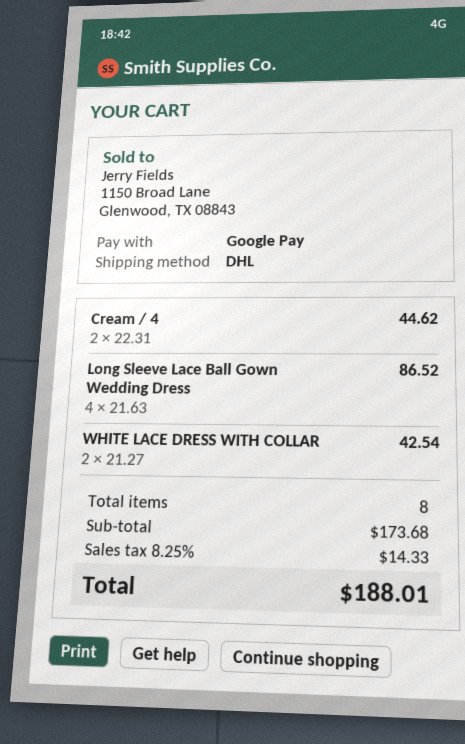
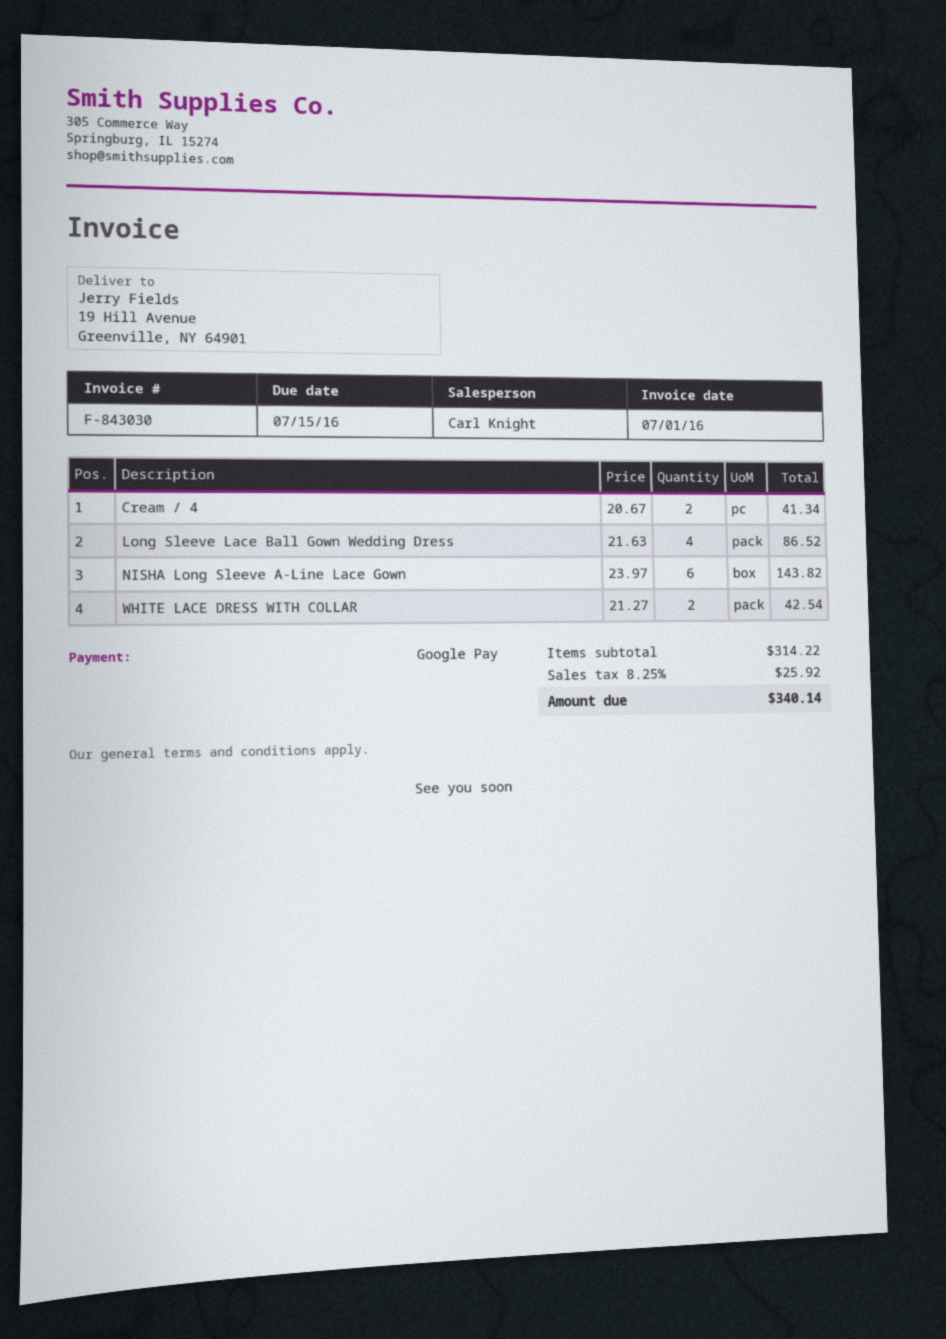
Cream / 4: 2 x 22.31 = 44.62 -> 2 x 20.67 = 41.34
NISHA Long Sleeve A-Line Lace Gown: none -> 6 x 23.97 = 143.82
subtotal: 173.68 -> 314.22
tax: 8.25% = 14.33 -> 8.25% = 25.92
total: 188.01 -> 340.14

